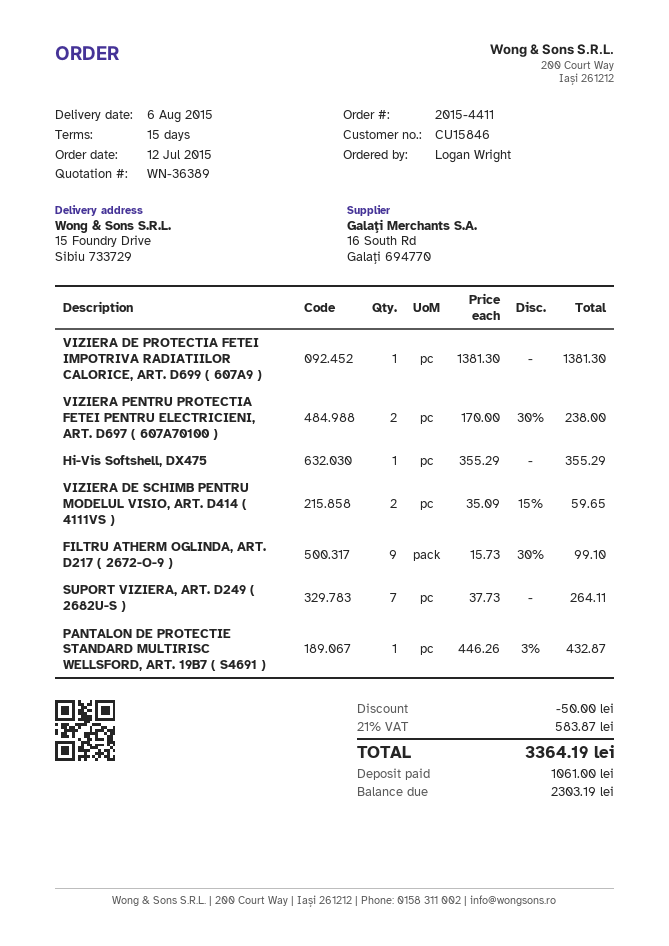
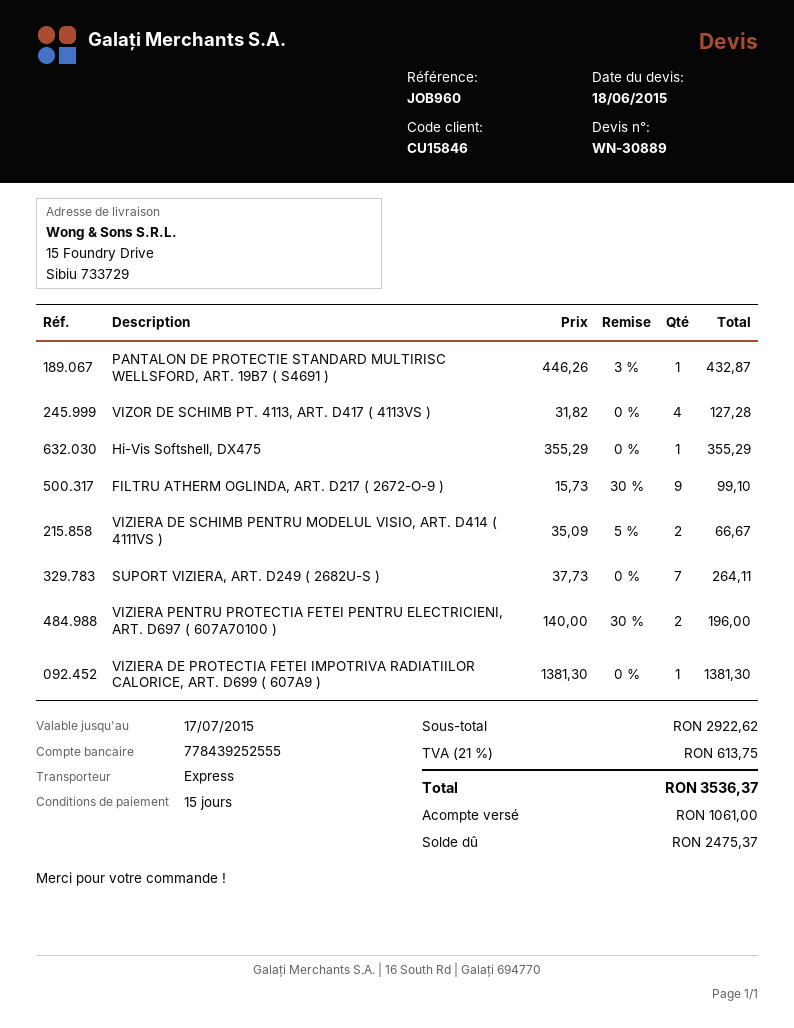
quote number: WN-36389 -> WN-30889
VIZIERA PENTRU PROTECTIA FETEI PENTRU ELECTRICIENI, ART. D697 ( 607A70100 ): 2 x 170.00 - 30% = 238.00 -> 2 x 140.00 - 30% = 196.00
VIZIERA DE SCHIMB PENTRU MODELUL VISIO, ART. D414 ( 4111VS ): 2 x 35.09 - 15% = 59.65 -> 2 x 35.09 - 5% = 66.67
VIZOR DE SCHIMB PT. 4113, ART. D417 ( 4113VS ): none -> 4 x 31.82 = 127.28
discount: 50.00 -> none
tax: 21% = 583.87 -> 21% = 613.75
total: 3364.19 -> 3536.37
balance: 2303.19 -> 2475.37

